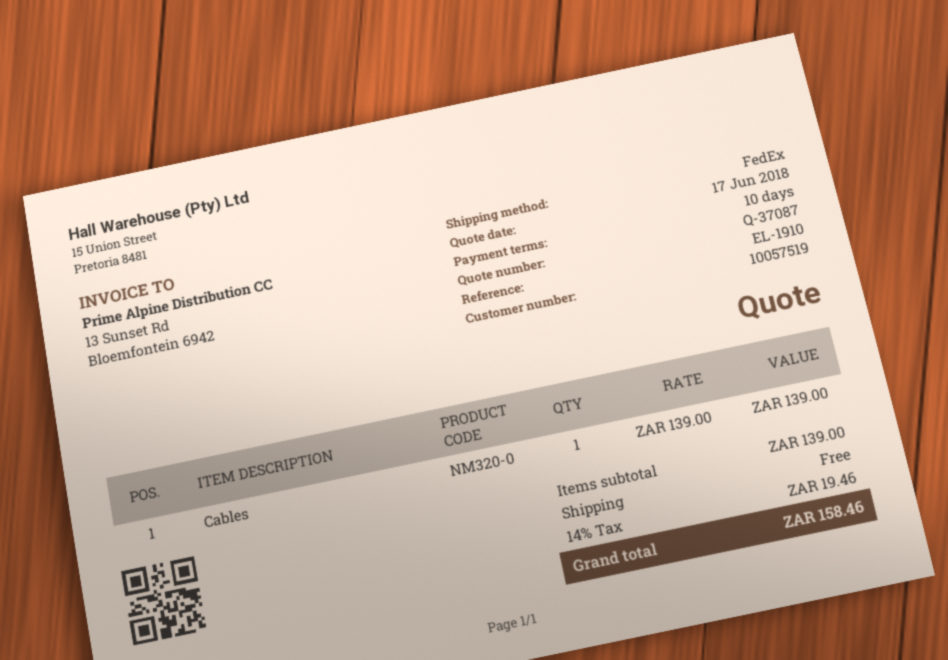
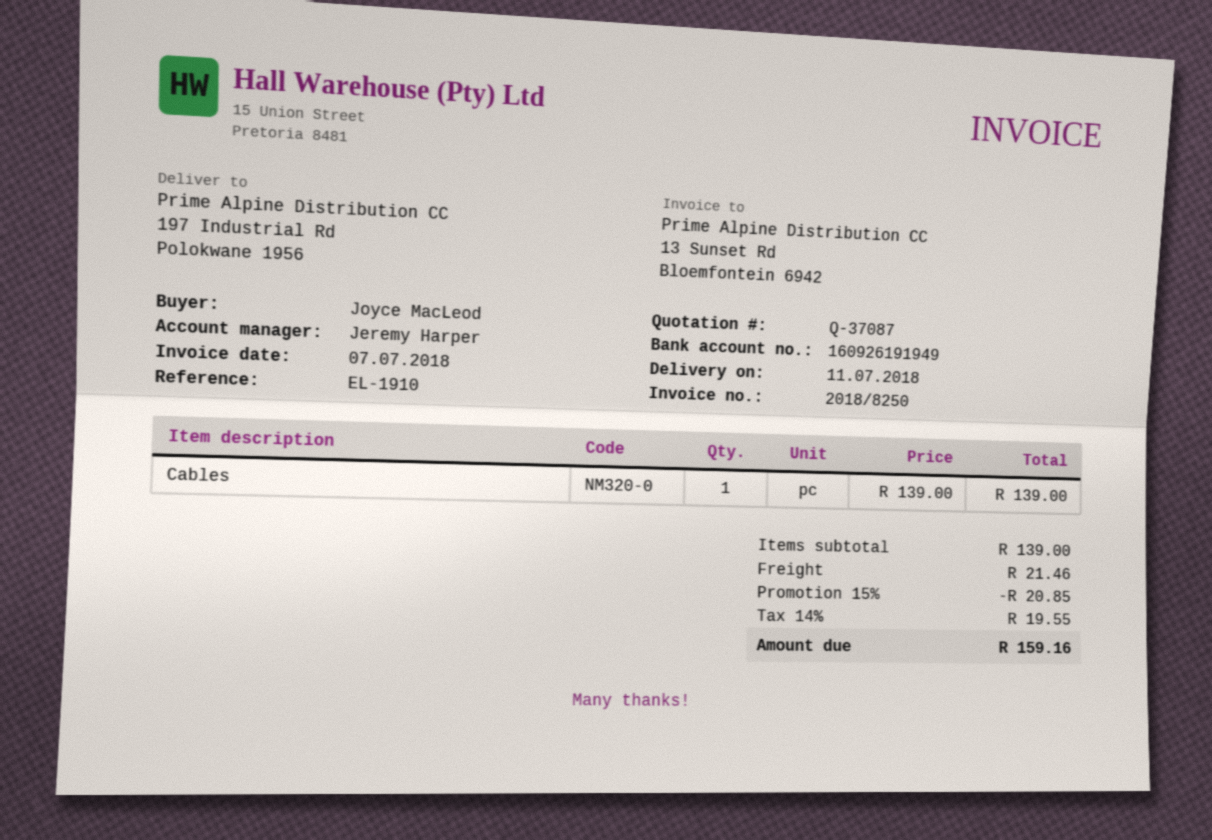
discount: none -> 15% = 20.85
shipping: 0.00 -> 21.46
tax: 14% = 19.46 -> 14% = 19.55
total: 158.46 -> 159.16

